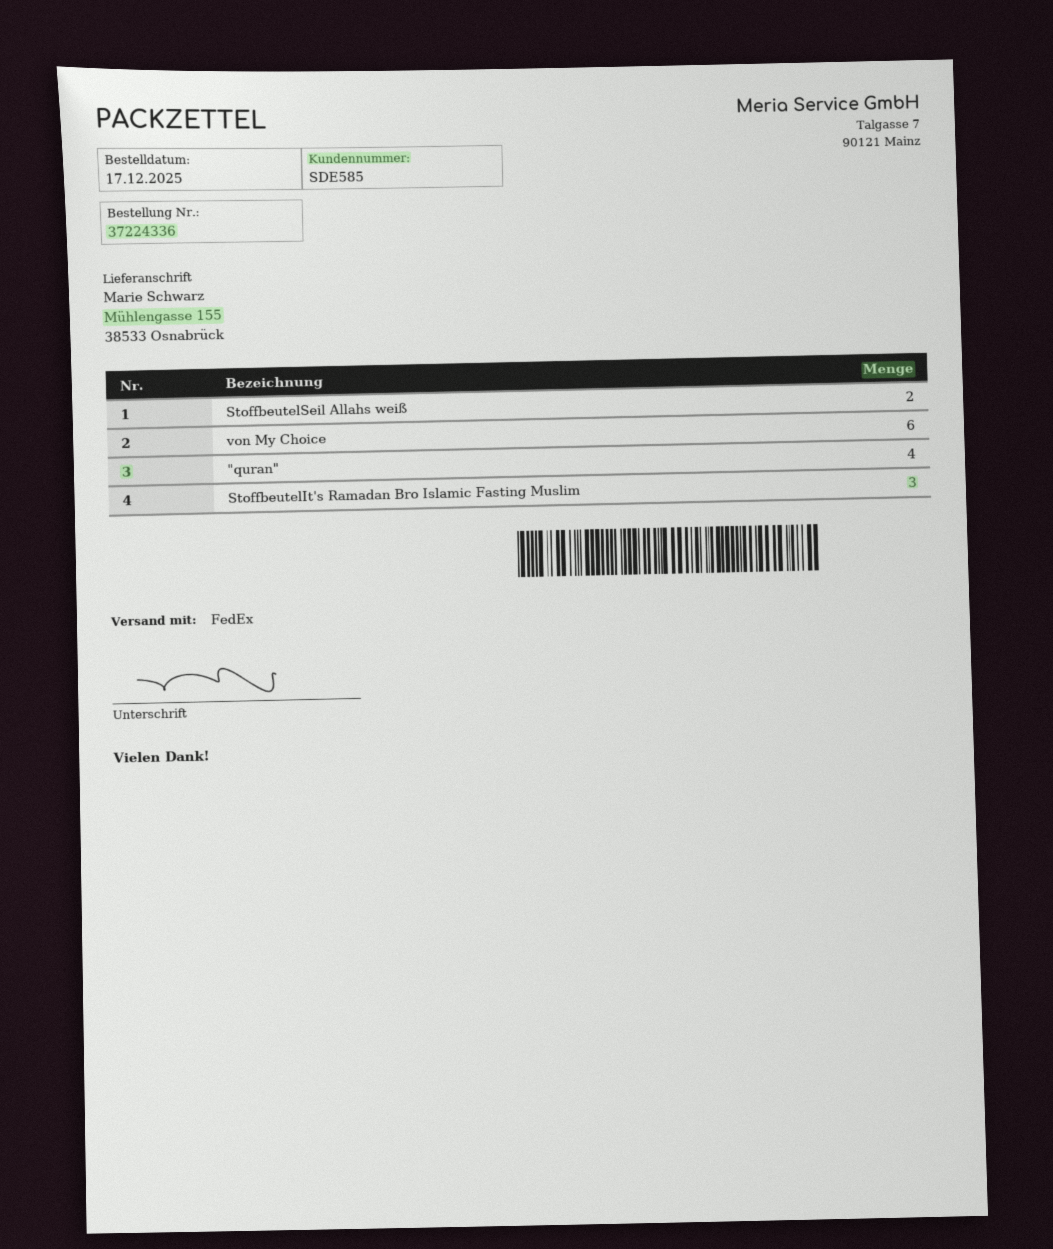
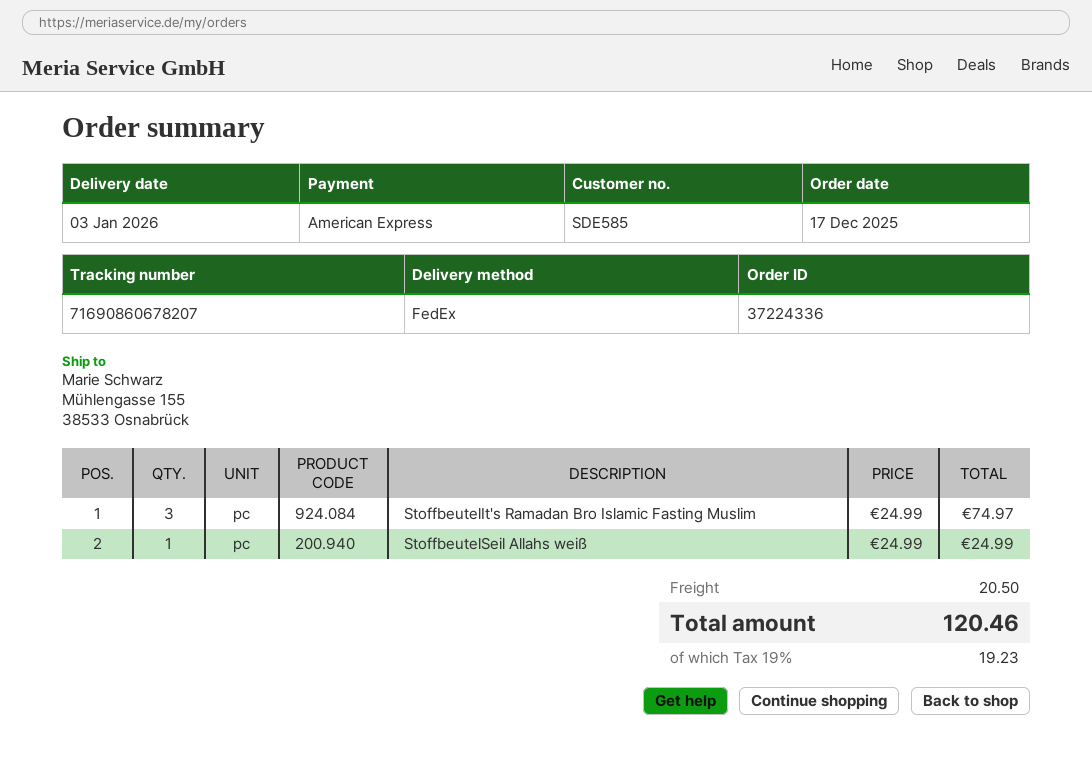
StoffbeutelSeil Allahs weiß: 2 -> 1
von My Choice: 6 -> none
"quran": 4 -> none

